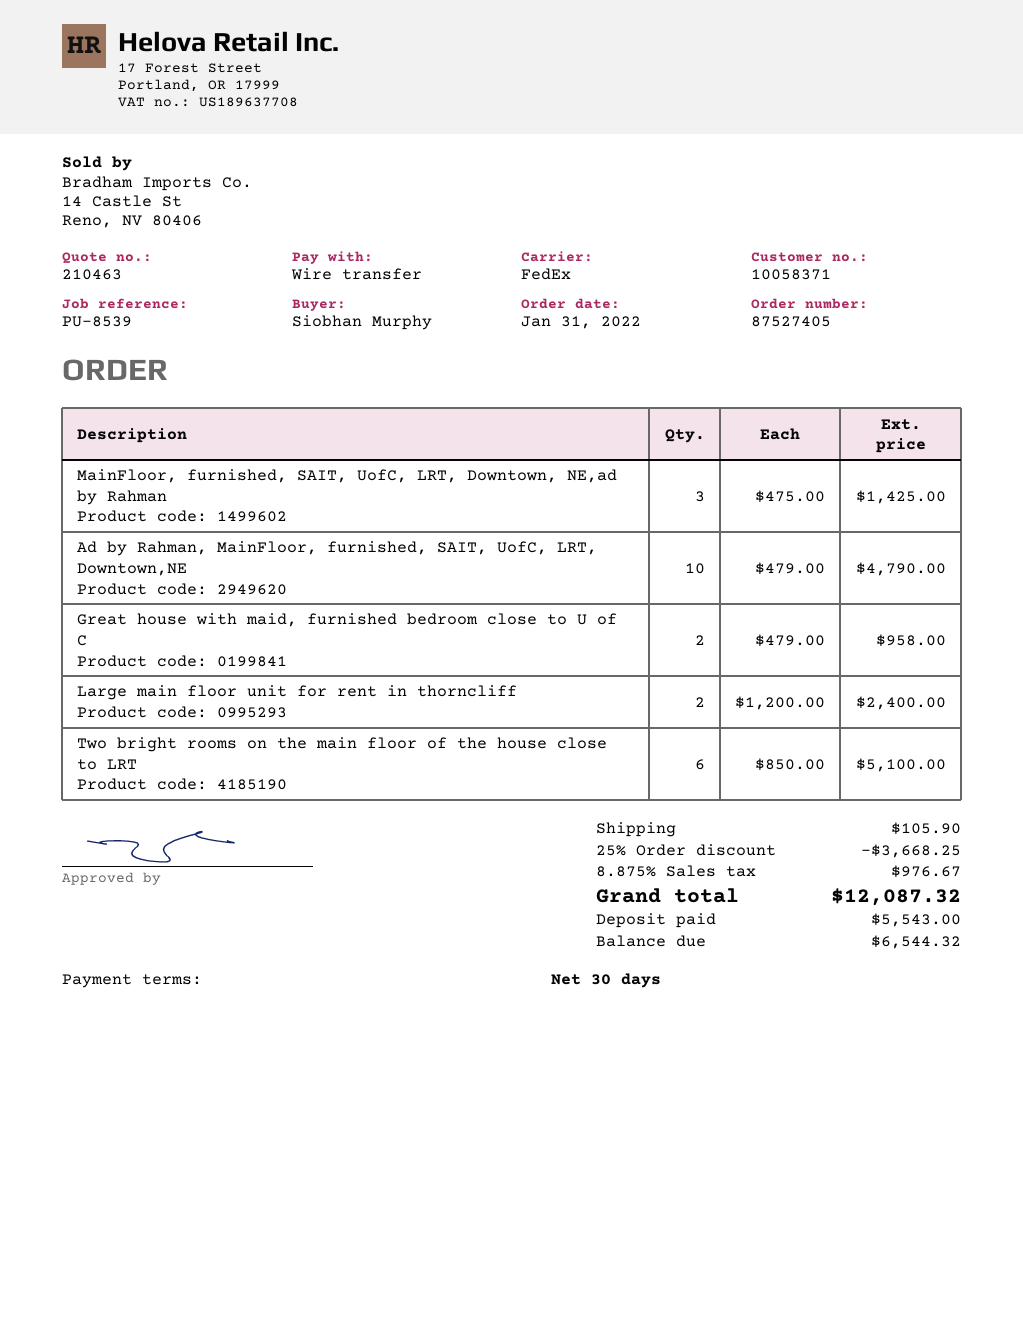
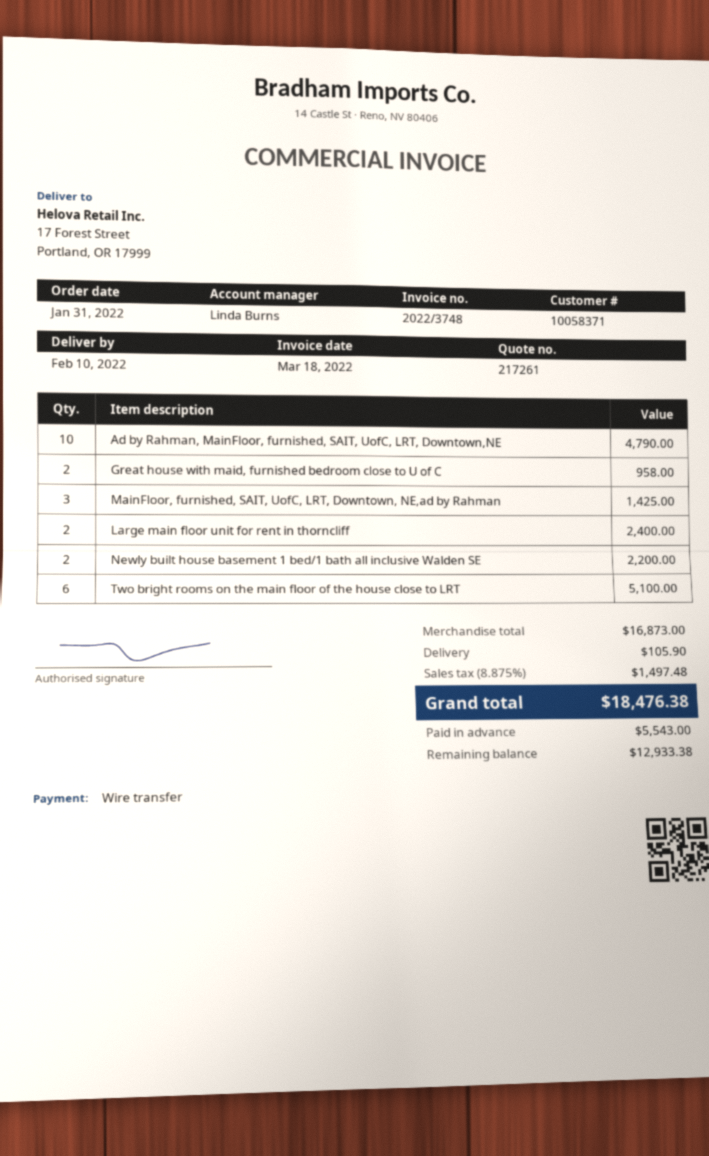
quote number: 210463 -> 217261
Newly built house basement 1 bed/1 bath all inclusive Walden SE: none -> 2 for 2200.00
discount: 25% = 3668.25 -> none
tax: 8.875% = 976.67 -> 8.875% = 1497.48
total: 12087.32 -> 18476.38
balance: 6544.32 -> 12933.38

